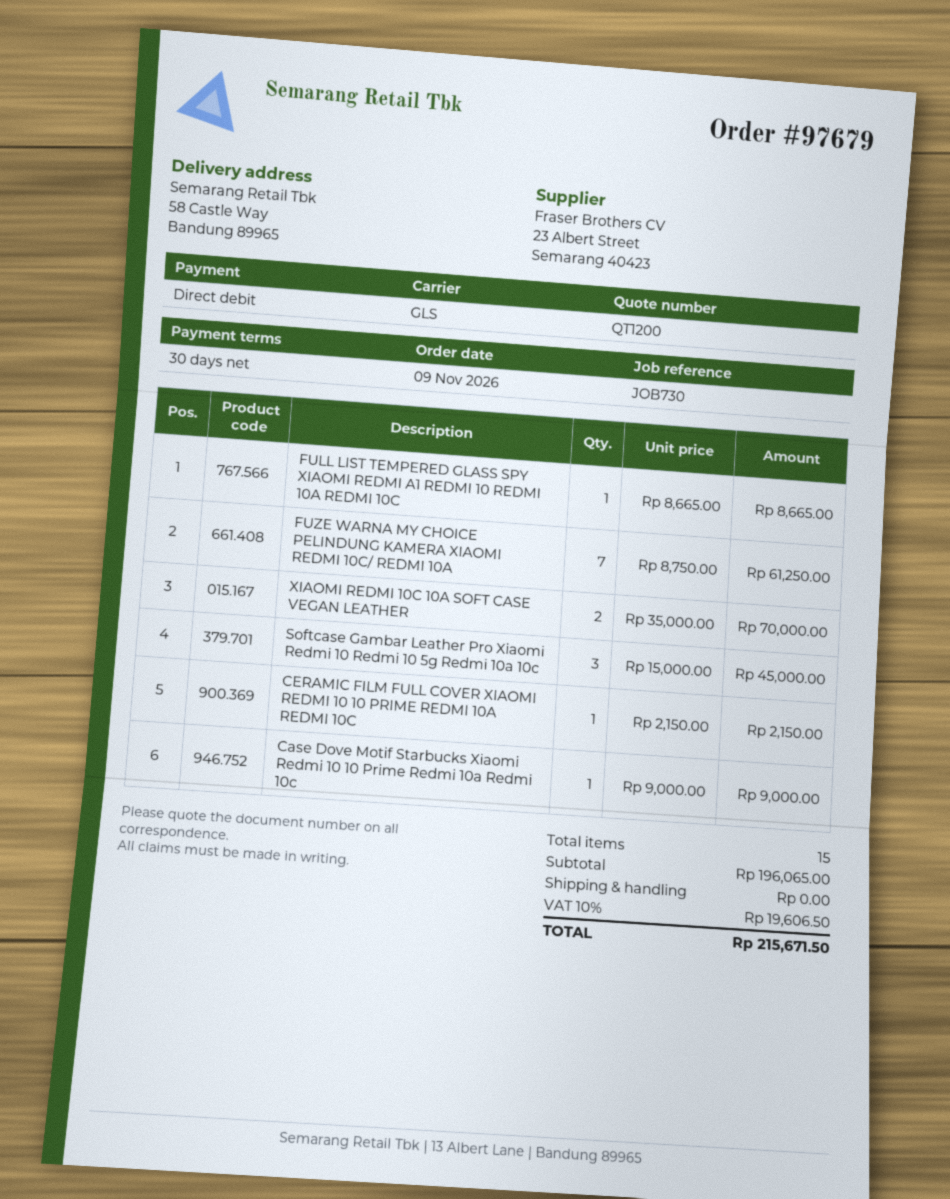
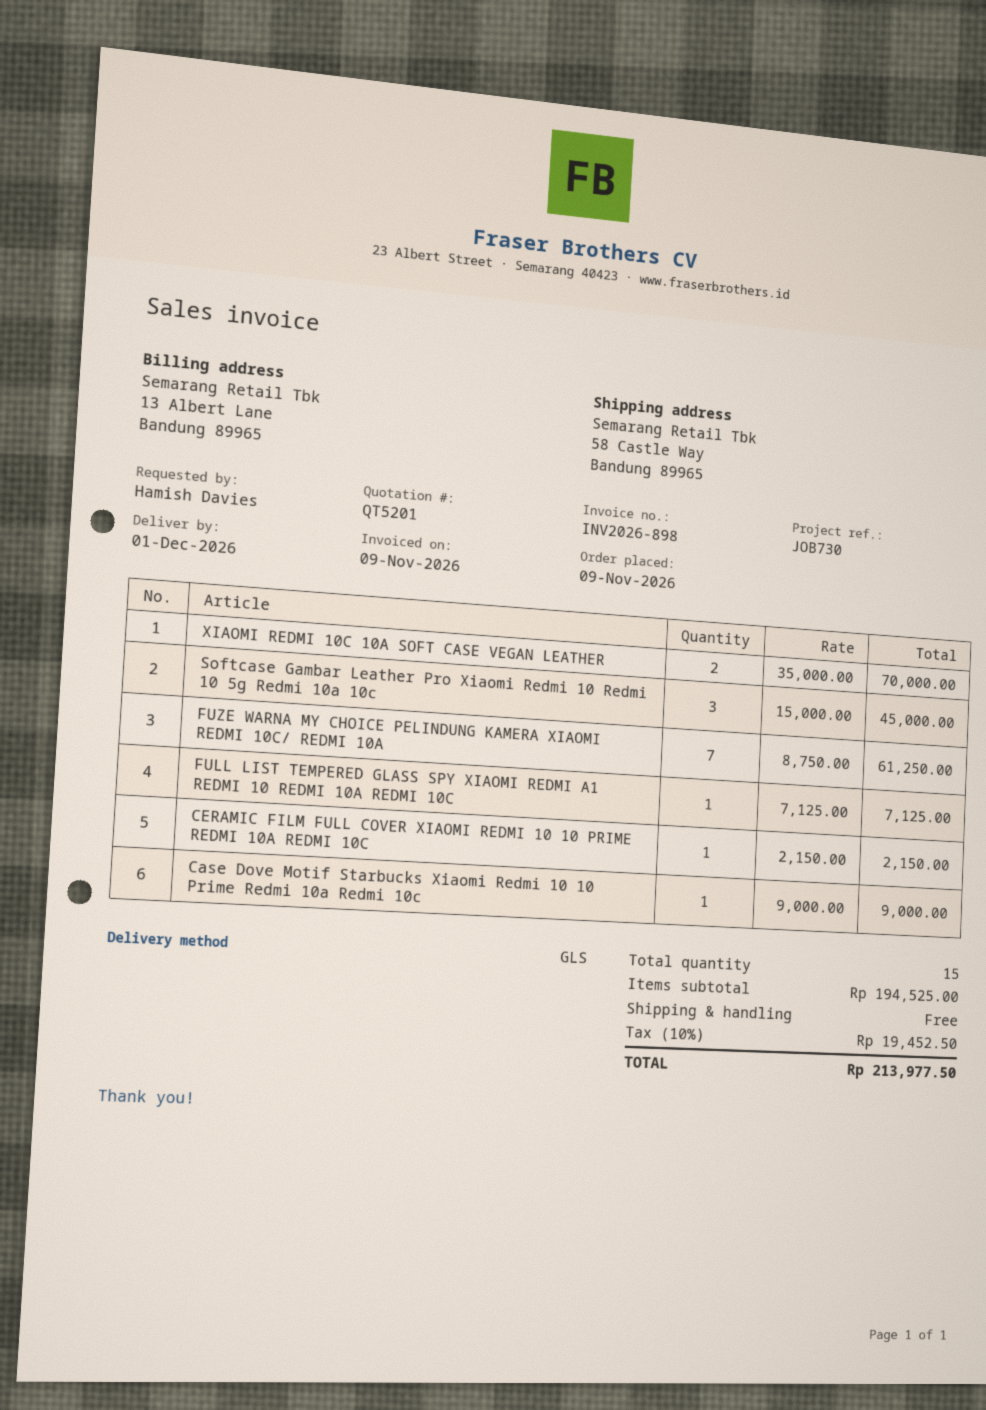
quote number: QT1200 -> QT5201
FULL LIST TEMPERED GLASS SPY XIAOMI REDMI A1 REDMI 10 REDMI 10A REDMI 10C: 1 x 8665.00 = 8665.00 -> 1 x 7125.00 = 7125.00
subtotal: 196065.00 -> 194525.00
tax: 10% = 19606.50 -> 10% = 19452.50
total: 215671.50 -> 213977.50

